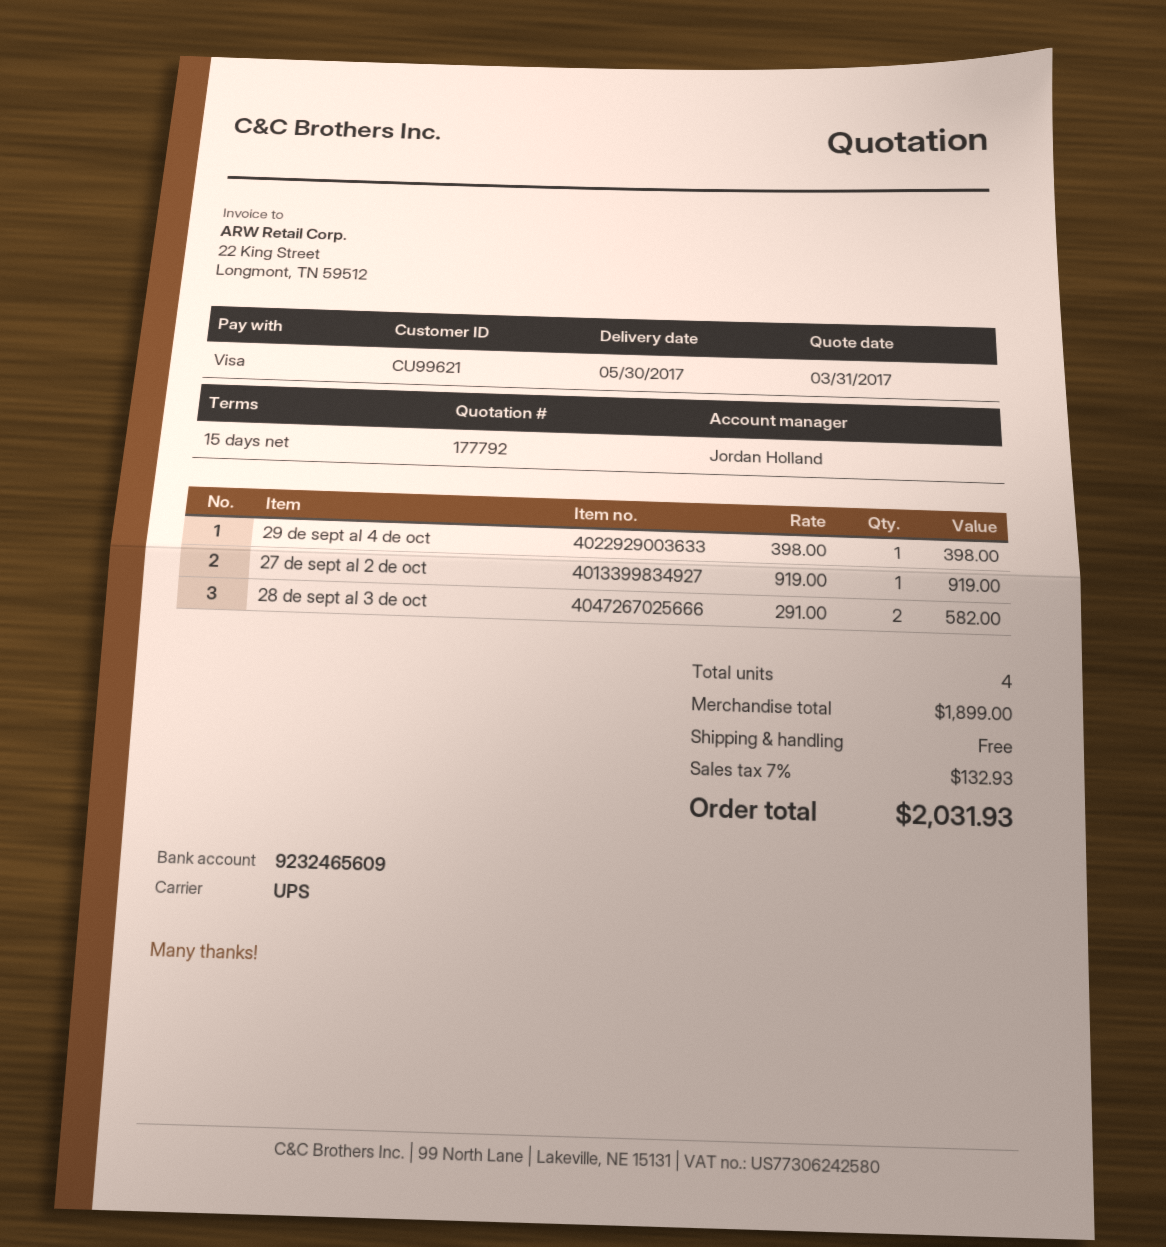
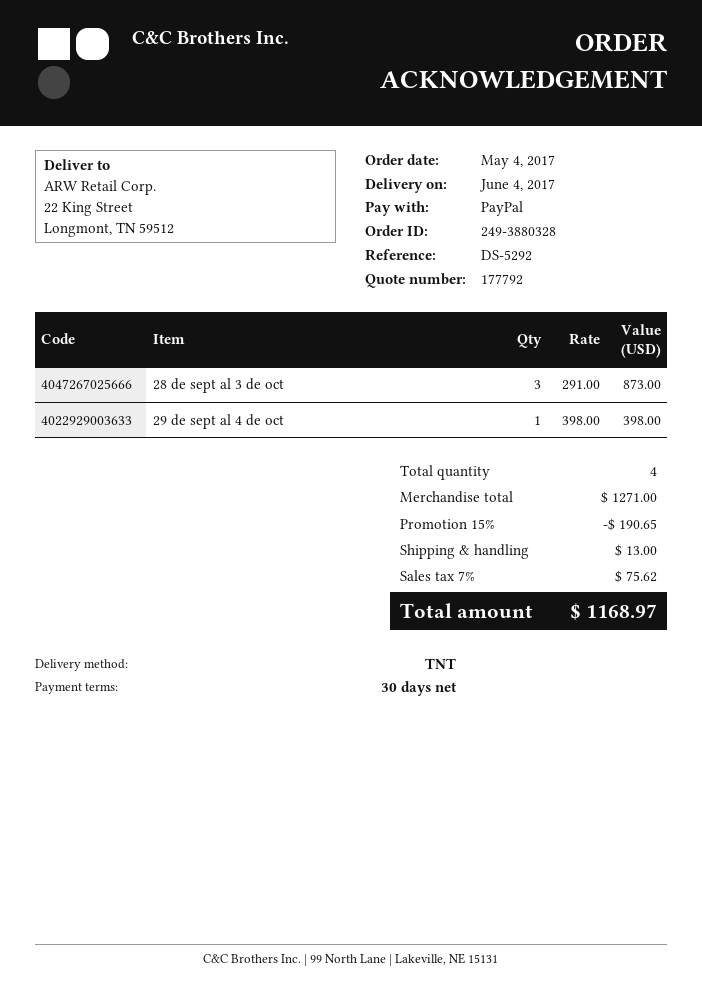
delivery date: 2017-05-30 -> 2017-06-04
payment terms: 15 days -> 30 days
payment method: Visa -> PayPal
shipping method: UPS -> TNT
27 de sept al 2 de oct: 1 x 919.00 = 919.00 -> none
28 de sept al 3 de oct: 2 x 291.00 = 582.00 -> 3 x 291.00 = 873.00
subtotal: 1899.00 -> 1271.00
discount: none -> 15% = 190.65
shipping: 0.00 -> 13.00
tax: 7% = 132.93 -> 7% = 75.62
total: 2031.93 -> 1168.97

